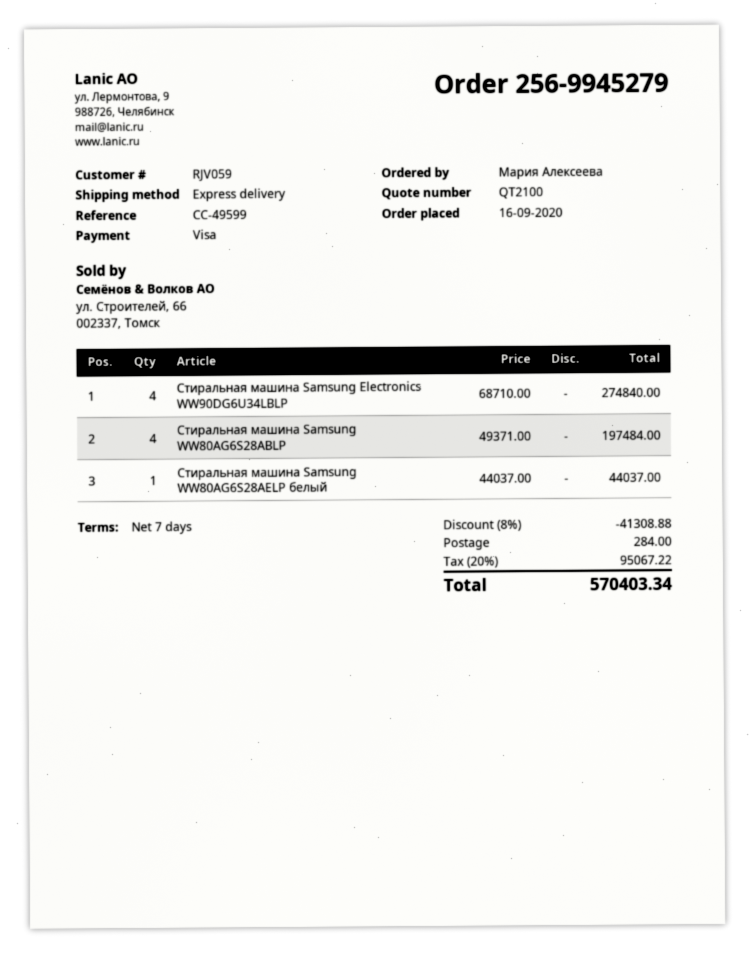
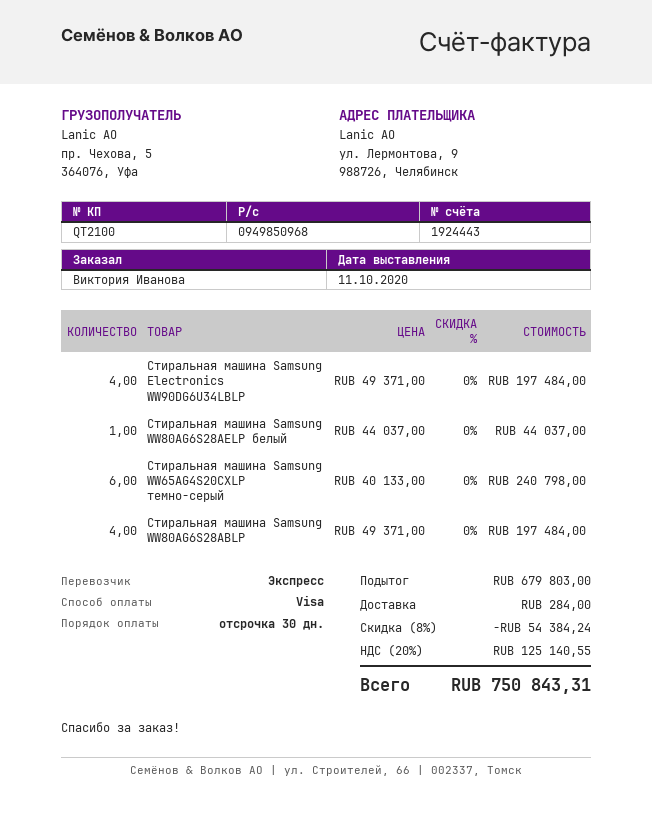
payment terms: 7 days -> 30 days
ordered by: Мария Алексеева -> Виктория Иванова
Стиральная машина Samsung Electronics WW90DG6U34LBLP: 4 x 68710.00 = 274840.00 -> 4 x 49371.00 = 197484.00
Стиральная машина Samsung WW65AG4S20CXLP темно-серый: none -> 6 x 40133.00 = 240798.00
discount: 8% = 41308.88 -> 8% = 54384.24
tax: 20% = 95067.22 -> 20% = 125140.55
total: 570403.34 -> 750843.31

